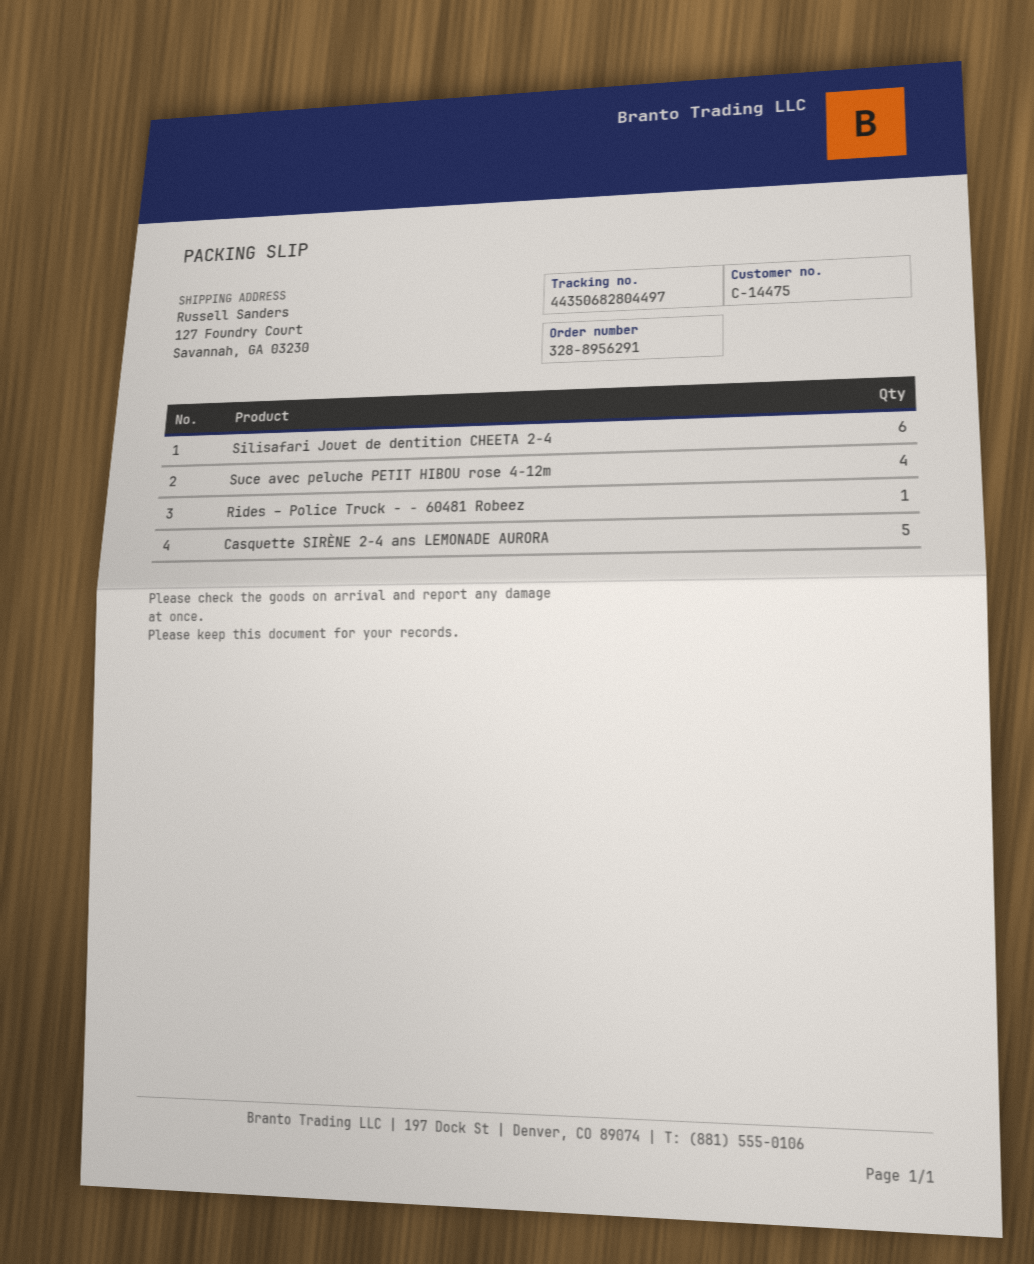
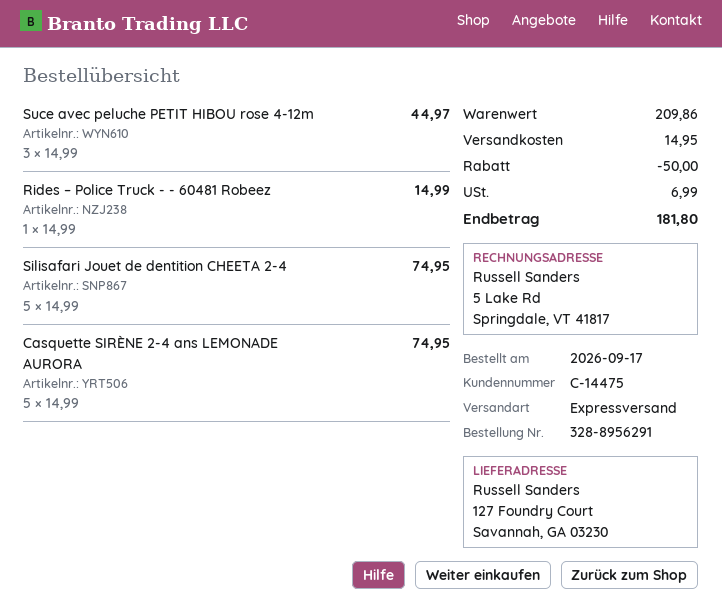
Silisafari Jouet de dentition CHEETA 2-4: 6 -> 5
Suce avec peluche PETIT HIBOU rose 4-12m: 4 -> 3

